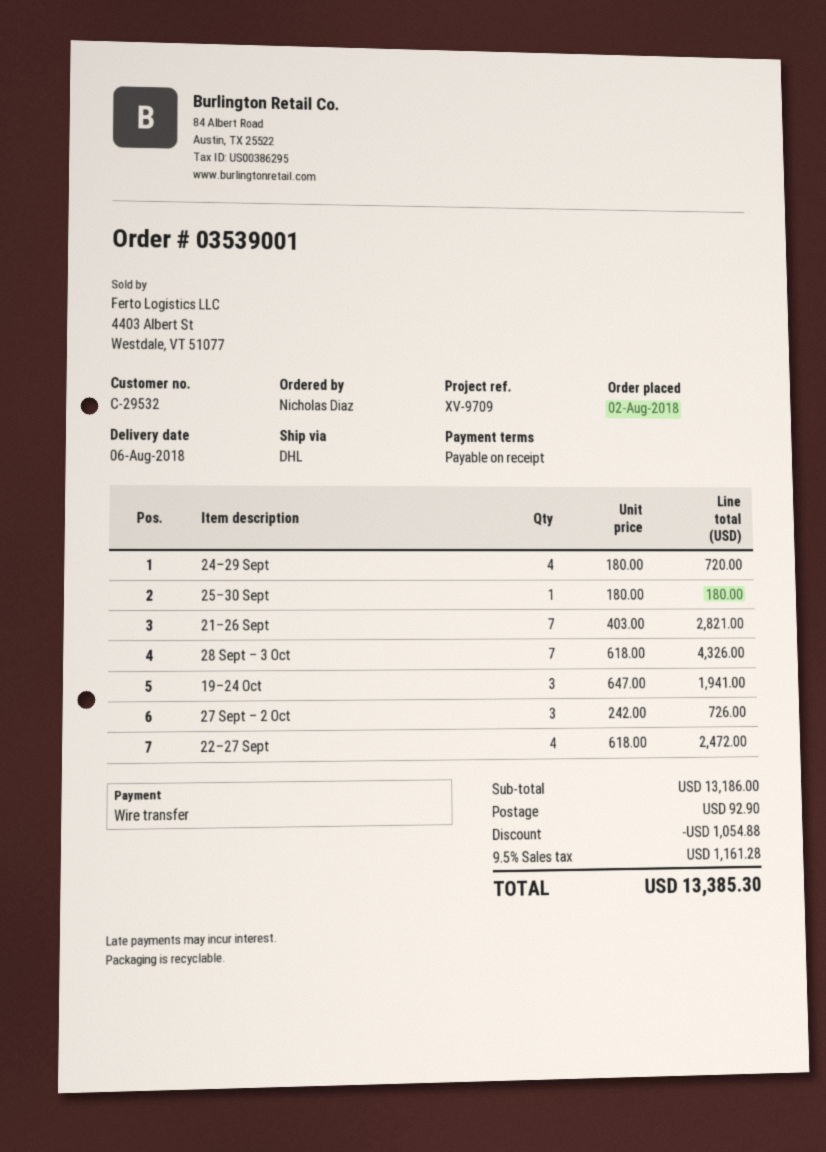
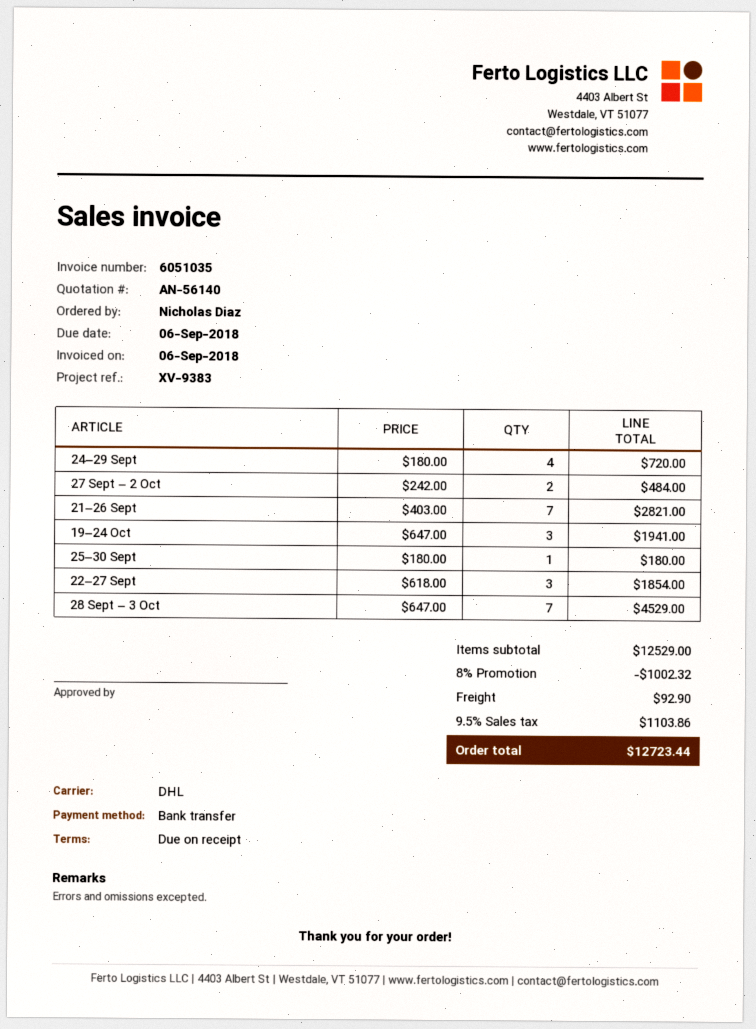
reference: XV-9709 -> XV-9383
28 Sept – 3 Oct: 7 x 618.00 = 4326.00 -> 7 x 647.00 = 4529.00
27 Sept – 2 Oct: 3 x 242.00 = 726.00 -> 2 x 242.00 = 484.00
22–27 Sept: 4 x 618.00 = 2472.00 -> 3 x 618.00 = 1854.00
subtotal: 13186.00 -> 12529.00
discount: 1054.88 -> 1002.32
tax: 9.5% = 1161.28 -> 9.5% = 1103.86
total: 13385.30 -> 12723.44

